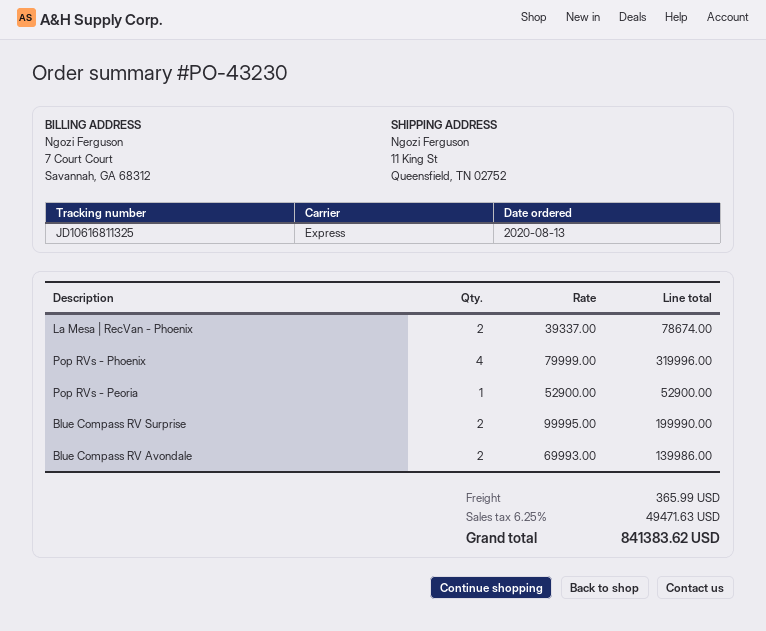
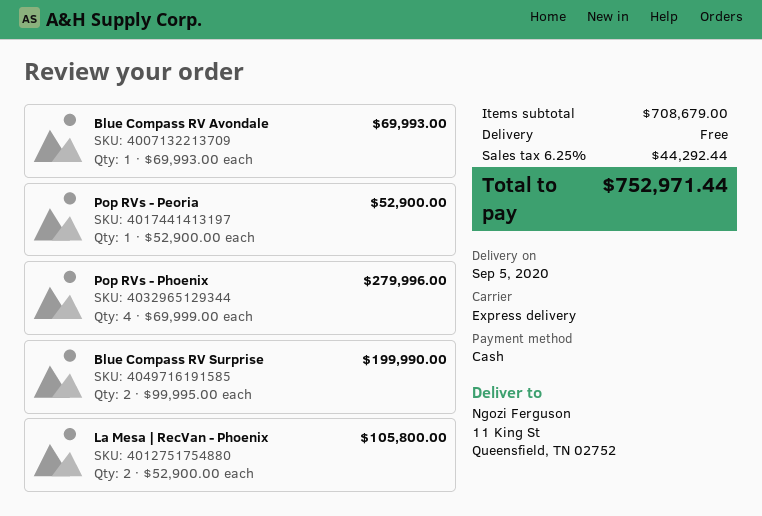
La Mesa | RecVan - Phoenix: 2 x 39337.00 = 78674.00 -> 2 x 52900.00 = 105800.00
Pop RVs - Phoenix: 4 x 79999.00 = 319996.00 -> 4 x 69999.00 = 279996.00
Blue Compass RV Avondale: 2 x 69993.00 = 139986.00 -> 1 x 69993.00 = 69993.00
shipping: 365.99 -> 0.00
tax: 6.25% = 49471.63 -> 6.25% = 44292.44
total: 841383.62 -> 752971.44

